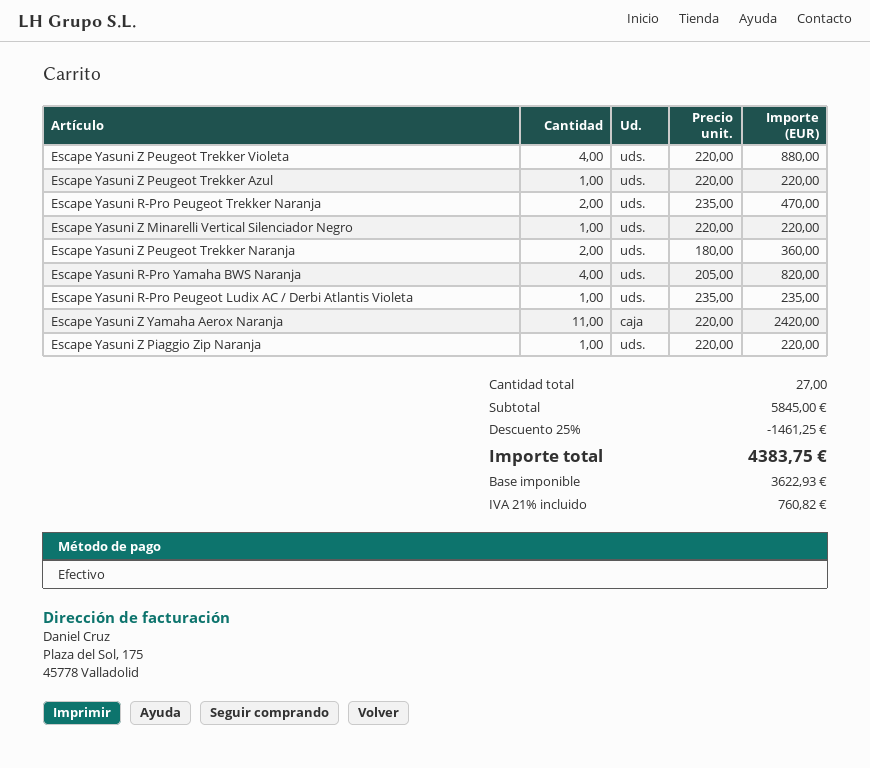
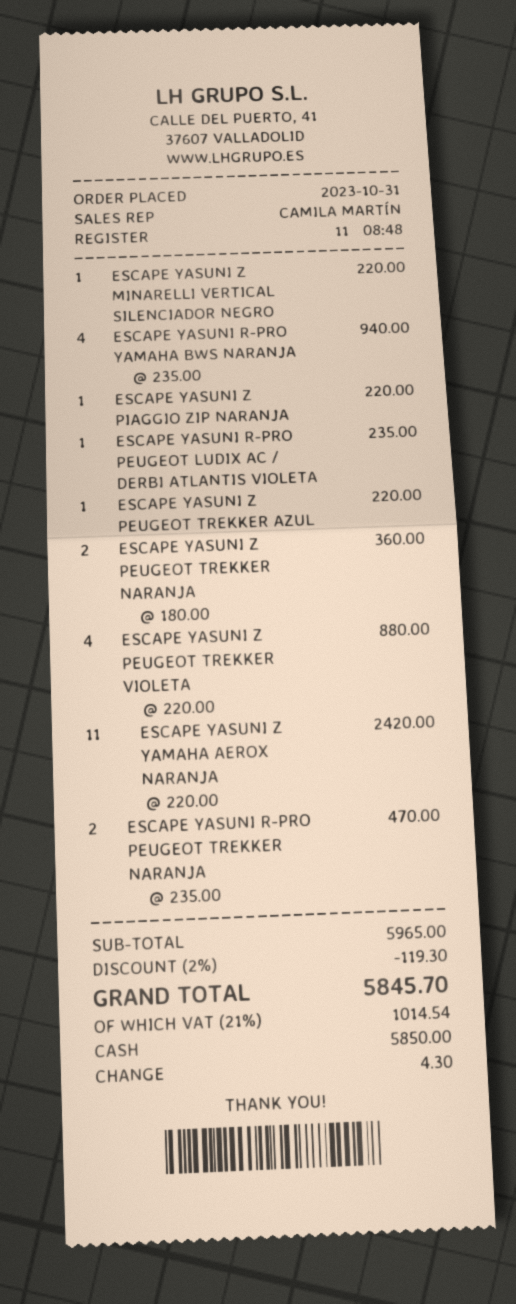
Escape Yasuni R-Pro Yamaha BWS Naranja: 4 x 205.00 = 820.00 -> 4 x 235.00 = 940.00
subtotal: 5845.00 -> 5965.00
discount: 25% = 1461.25 -> 2% = 119.30
tax: 21% = 760.82 -> 21% = 1014.54
total: 4383.75 -> 5845.70

